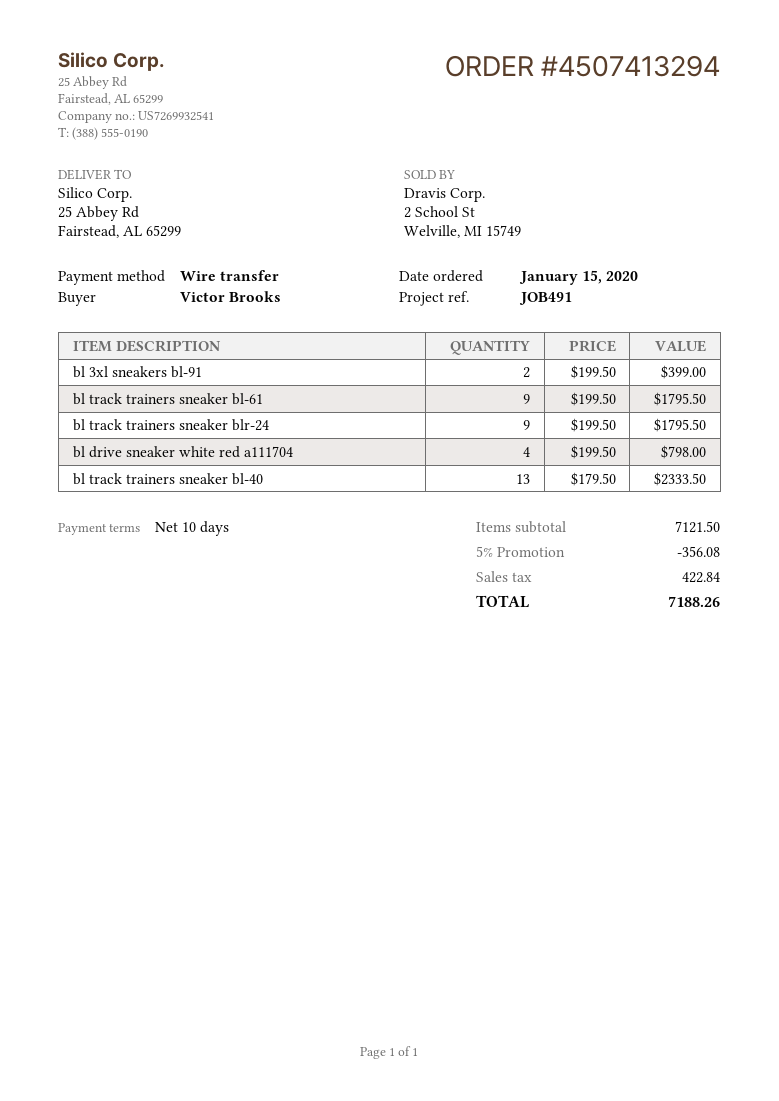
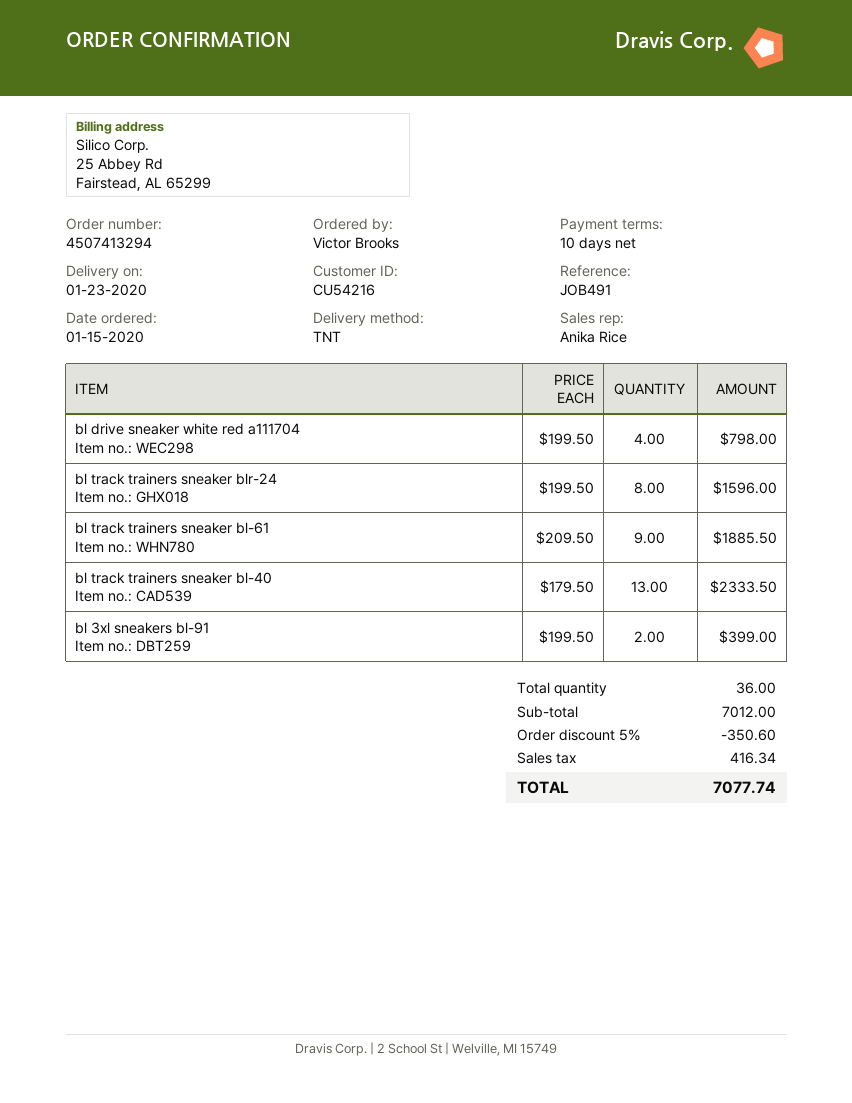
bl track trainers sneaker bl-61: 9 x 199.50 = 1795.50 -> 9 x 209.50 = 1885.50
bl track trainers sneaker blr-24: 9 x 199.50 = 1795.50 -> 8 x 199.50 = 1596.00
subtotal: 7121.50 -> 7012.00
discount: 5% = 356.08 -> 5% = 350.60
tax: 422.84 -> 416.34
total: 7188.26 -> 7077.74

